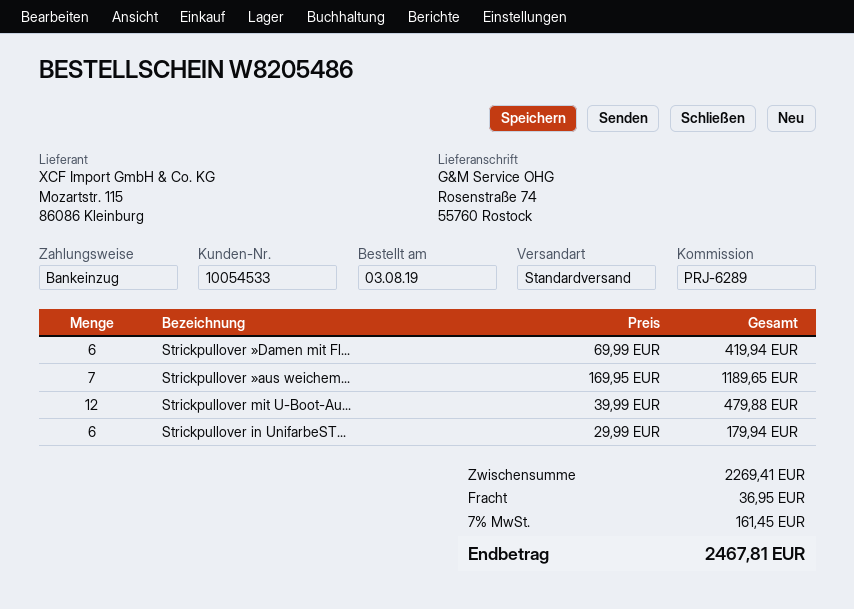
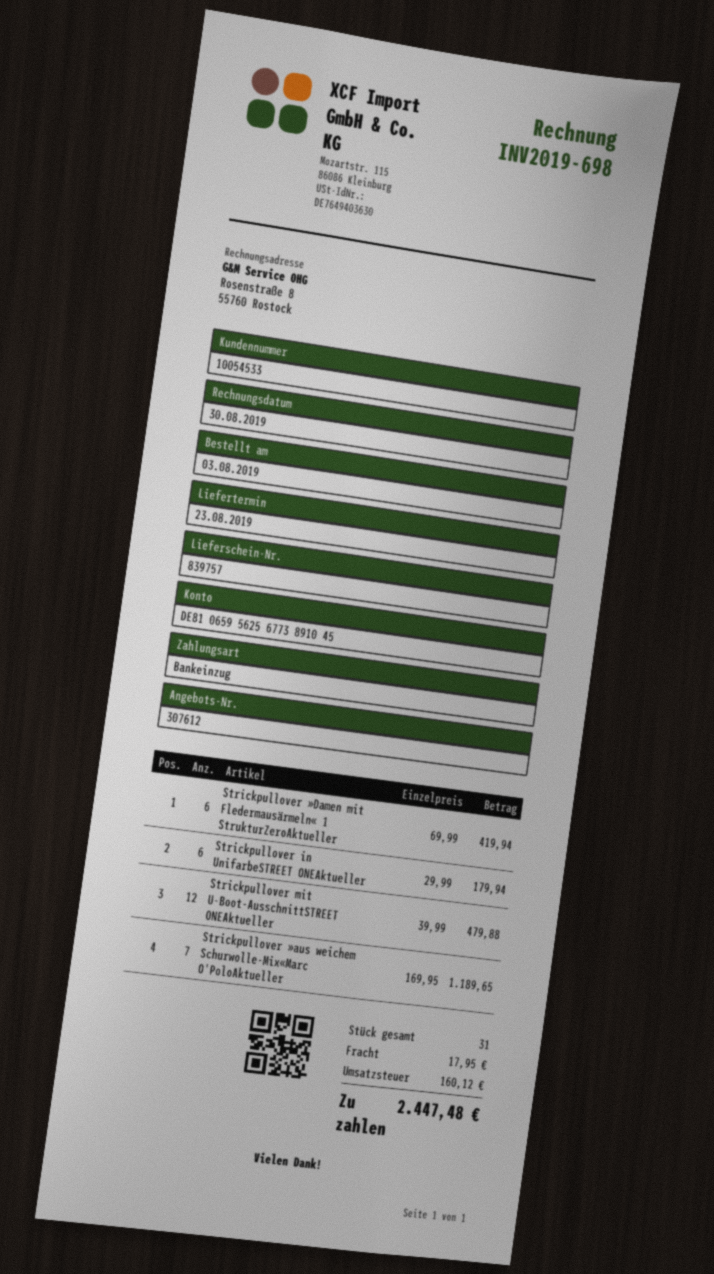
shipping: 36.95 -> 17.95
tax: 161.45 -> 160.12
total: 2467.81 -> 2447.48

